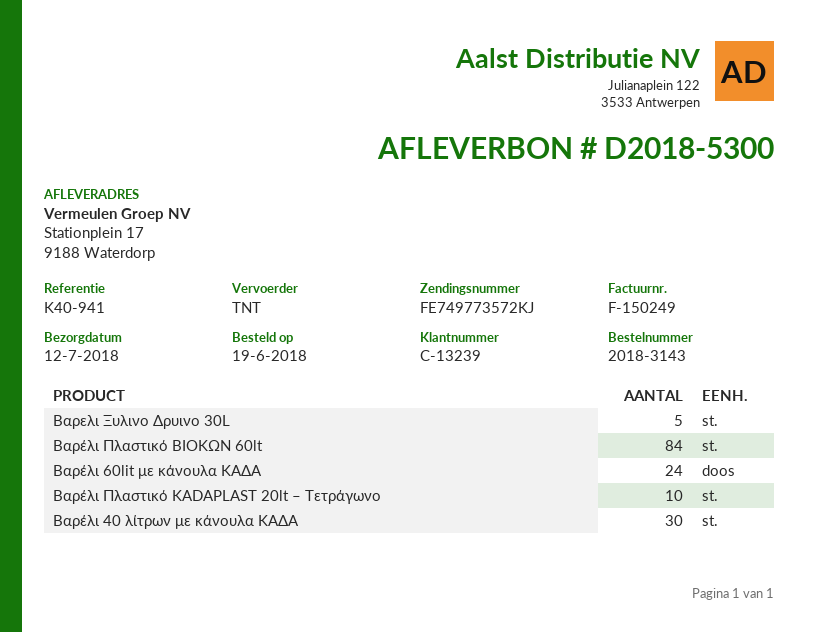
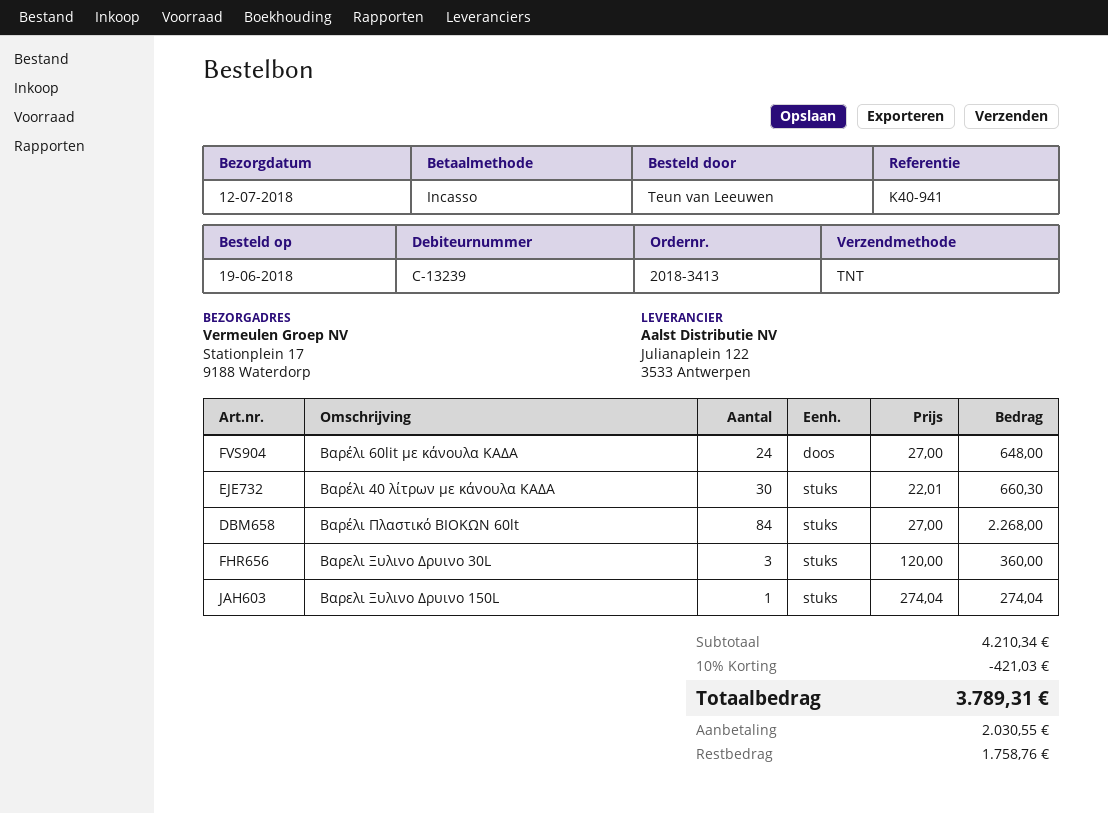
order number: 2018-3143 -> 2018-3413
Βαρελι Ξυλινο Δρυινο 30L: 5 -> 3
Bαρέλι Πλαστικό KADAPLAST 20lt – Τετράγωνο: 10 -> none
Βαρελι Ξυλινο Δρυινο 150L: none -> 1

